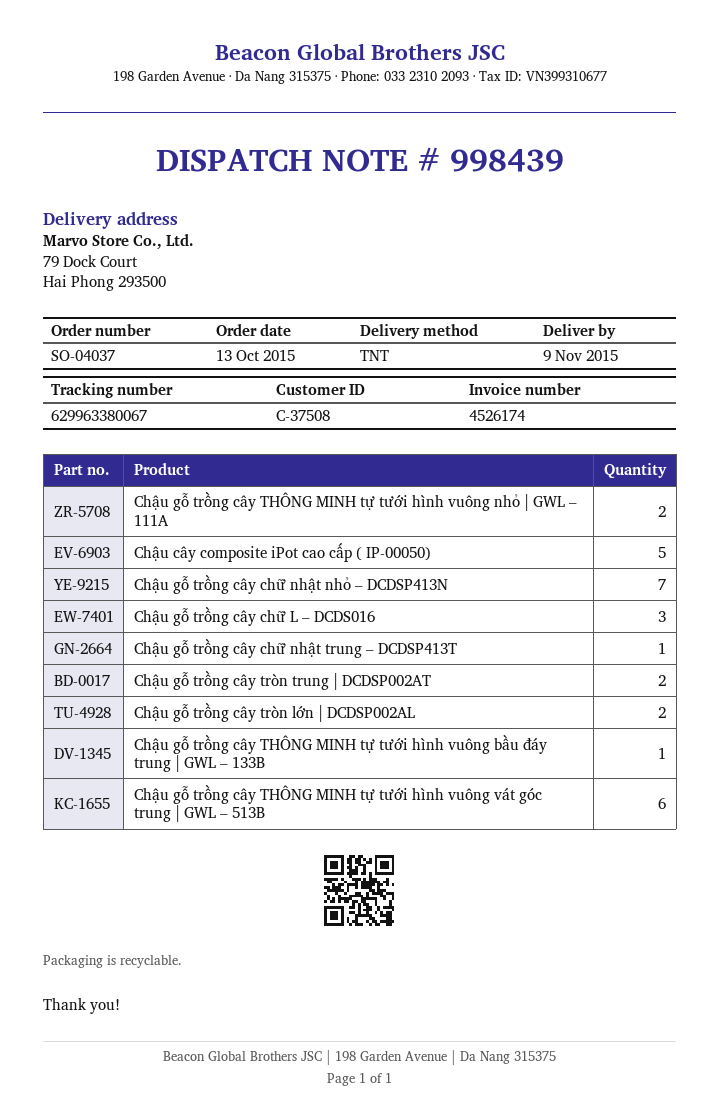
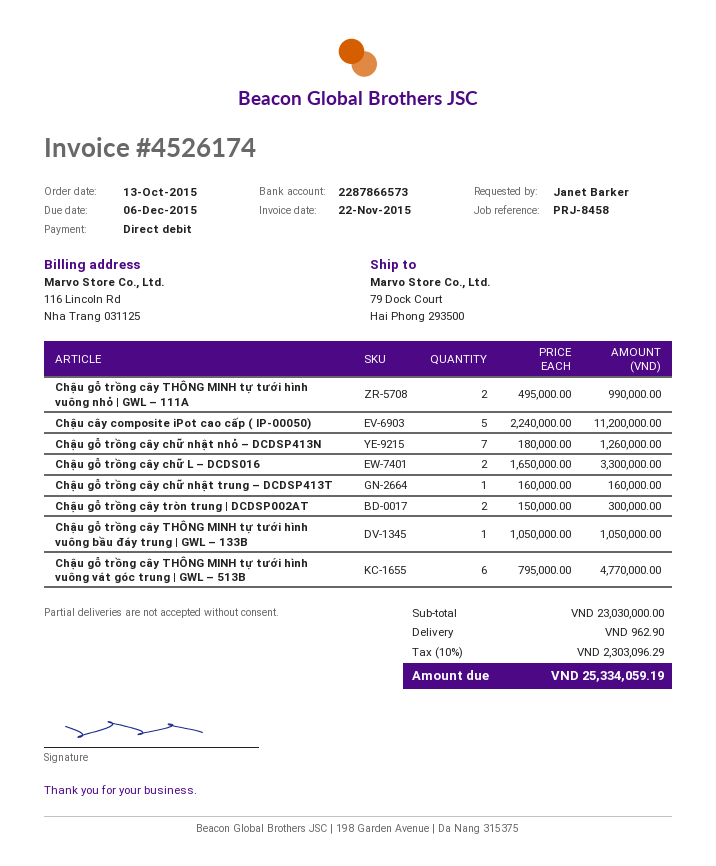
Chậu gỗ trồng cây chữ L – DCDS016: 3 -> 2
Chậu gỗ trồng cây tròn lớn | DCDSP002AL: 2 -> none

